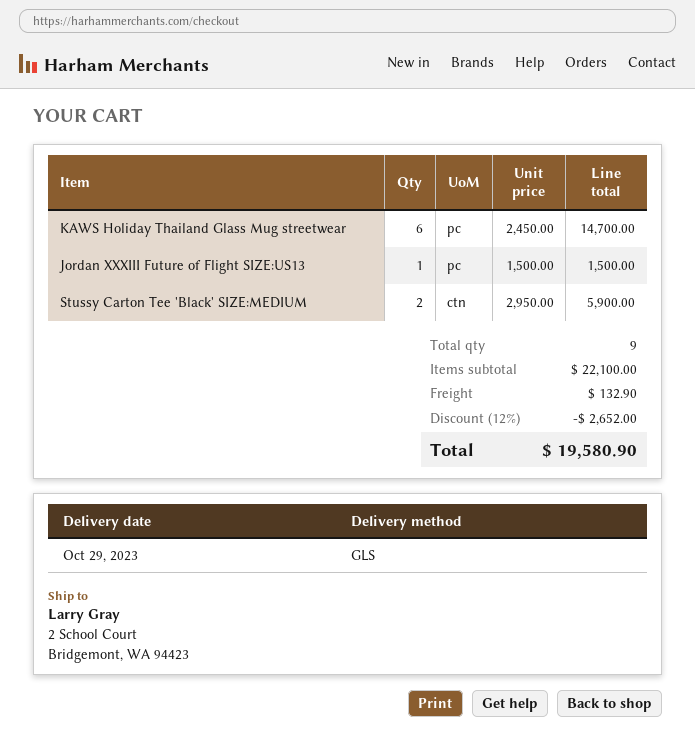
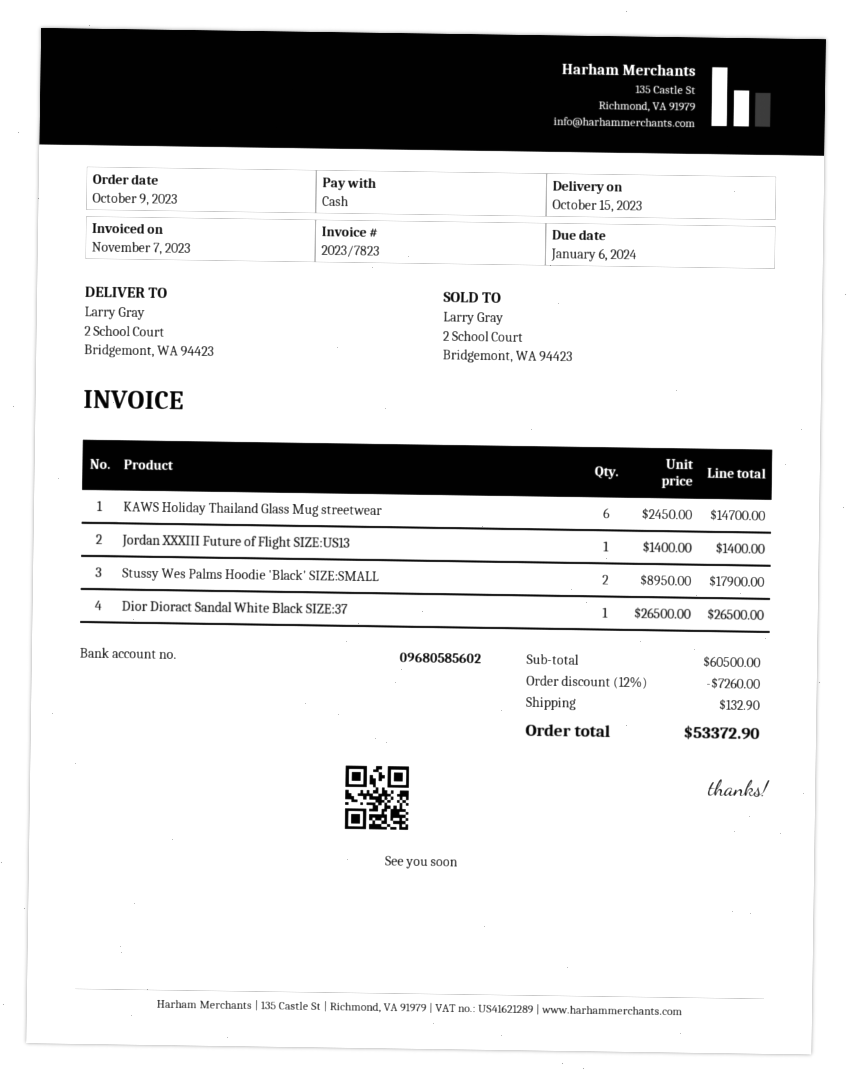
delivery date: 2023-10-29 -> 2023-10-15
Jordan XXXIII Future of Flight SIZE:US13: 1 x 1500.00 = 1500.00 -> 1 x 1400.00 = 1400.00
Stussy Carton Tee 'Black' SIZE:MEDIUM: 2 x 2950.00 = 5900.00 -> none
Stussy Wes Palms Hoodie 'Black' SIZE:SMALL: none -> 2 x 8950.00 = 17900.00
Dior Dioract Sandal White Black SIZE:37: none -> 1 x 26500.00 = 26500.00
subtotal: 22100.00 -> 60500.00
discount: 12% = 2652.00 -> 12% = 7260.00
total: 19580.90 -> 53372.90

